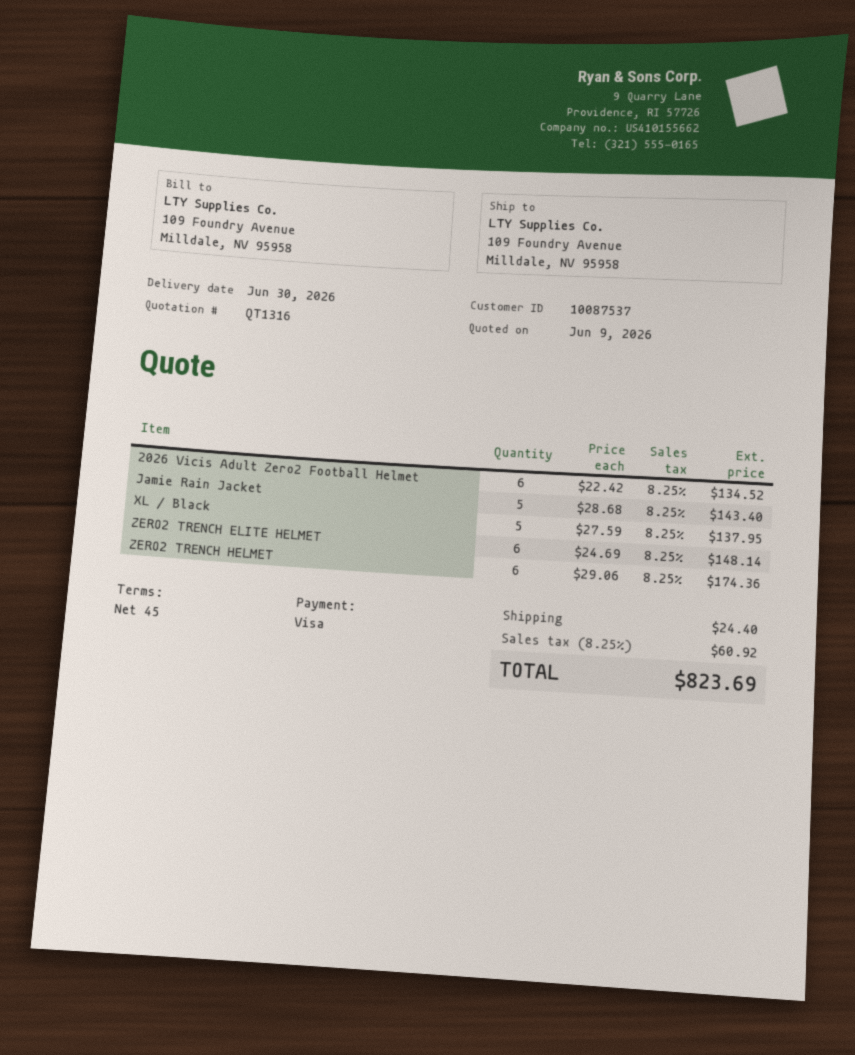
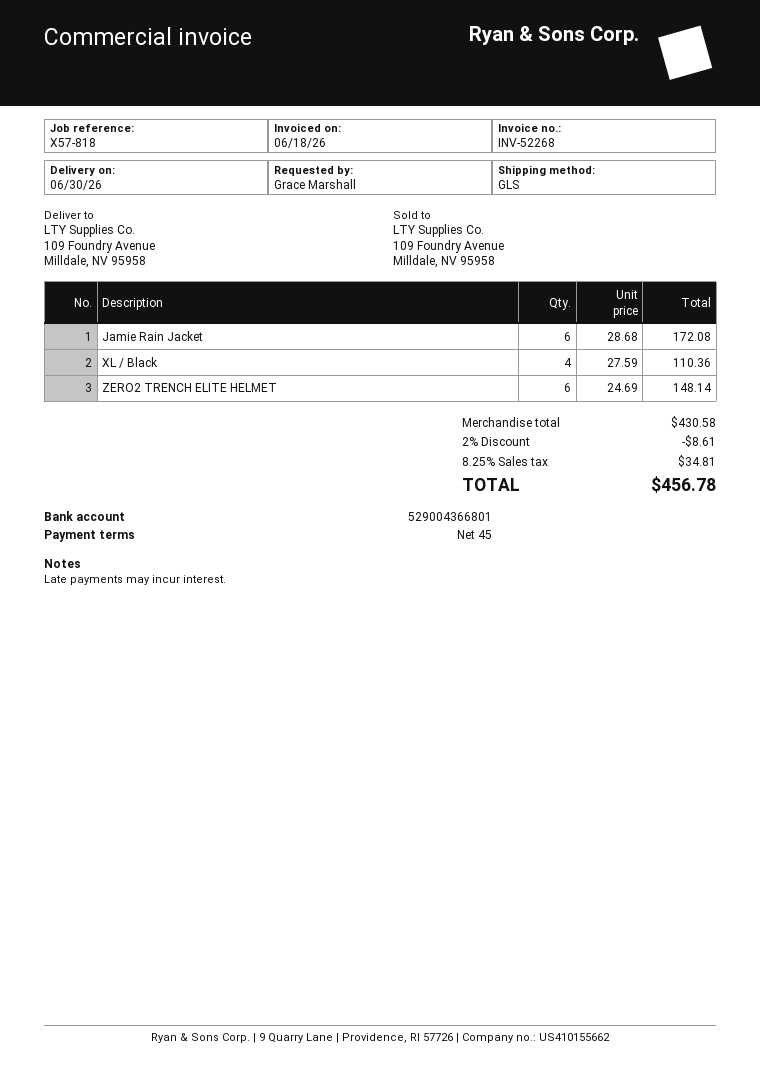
2026 Vicis Adult Zero2 Football Helmet: 6 x 22.42 = 134.52 -> none
Jamie Rain Jacket: 5 x 28.68 = 143.40 -> 6 x 28.68 = 172.08
XL / Black: 5 x 27.59 = 137.95 -> 4 x 27.59 = 110.36
ZERO2 TRENCH HELMET: 6 x 29.06 = 174.36 -> none
discount: none -> 2% = 8.61
shipping: 24.40 -> none
tax: 8.25% = 60.92 -> 8.25% = 34.81
total: 823.69 -> 456.78

